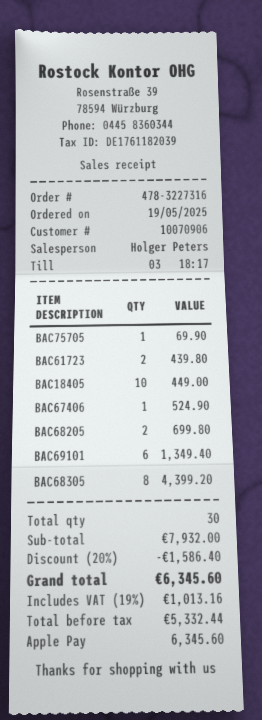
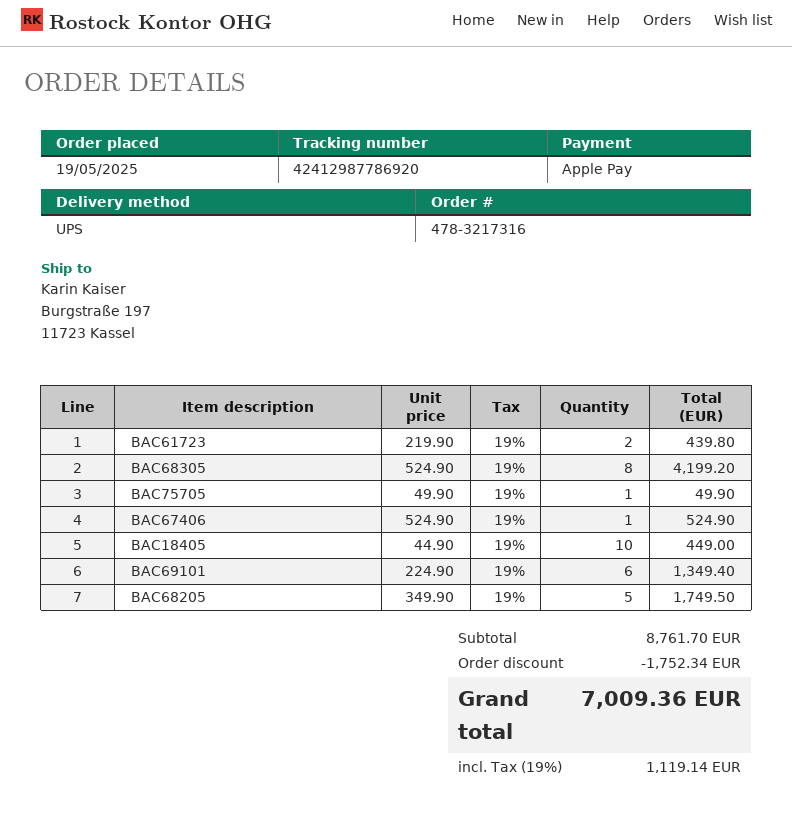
order number: 478-3227316 -> 478-3217316
BAC75705: 1 for 69.90 -> 1 for 49.90
BAC68205: 2 for 699.80 -> 5 for 1749.50
BAC68305: 8 for 4399.20 -> 8 for 4199.20
subtotal: 7932.00 -> 8761.70
discount: 1586.40 -> 1752.34
tax: 19% = 1013.16 -> 19% = 1119.14
total: 6345.60 -> 7009.36

